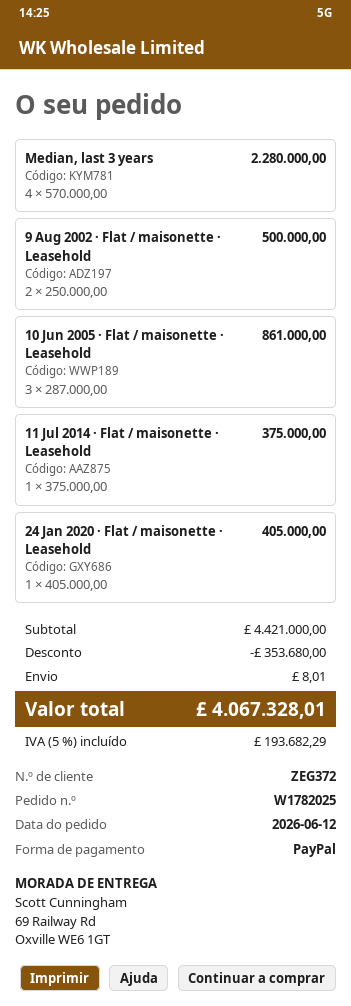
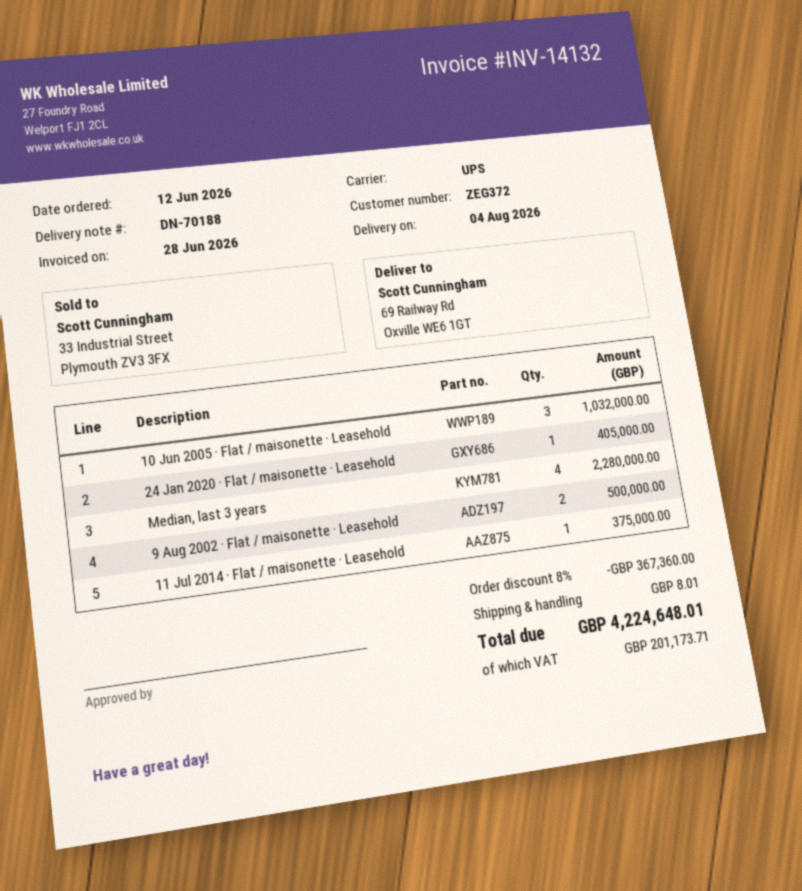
10 Jun 2005 · Flat / maisonette · Leasehold: 3 for 861000.00 -> 3 for 1032000.00
discount: 353680.00 -> 367360.00
tax: 193682.29 -> 201173.71
total: 4067328.01 -> 4224648.01

